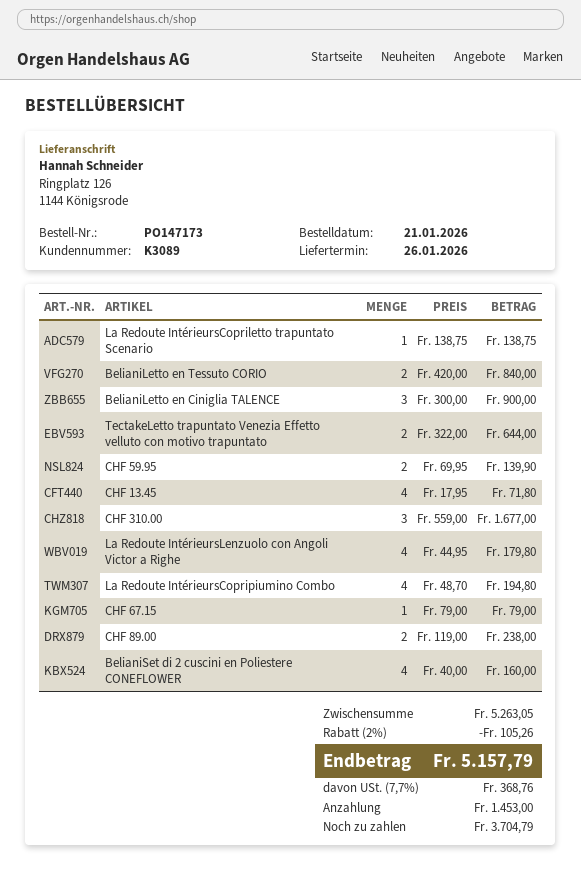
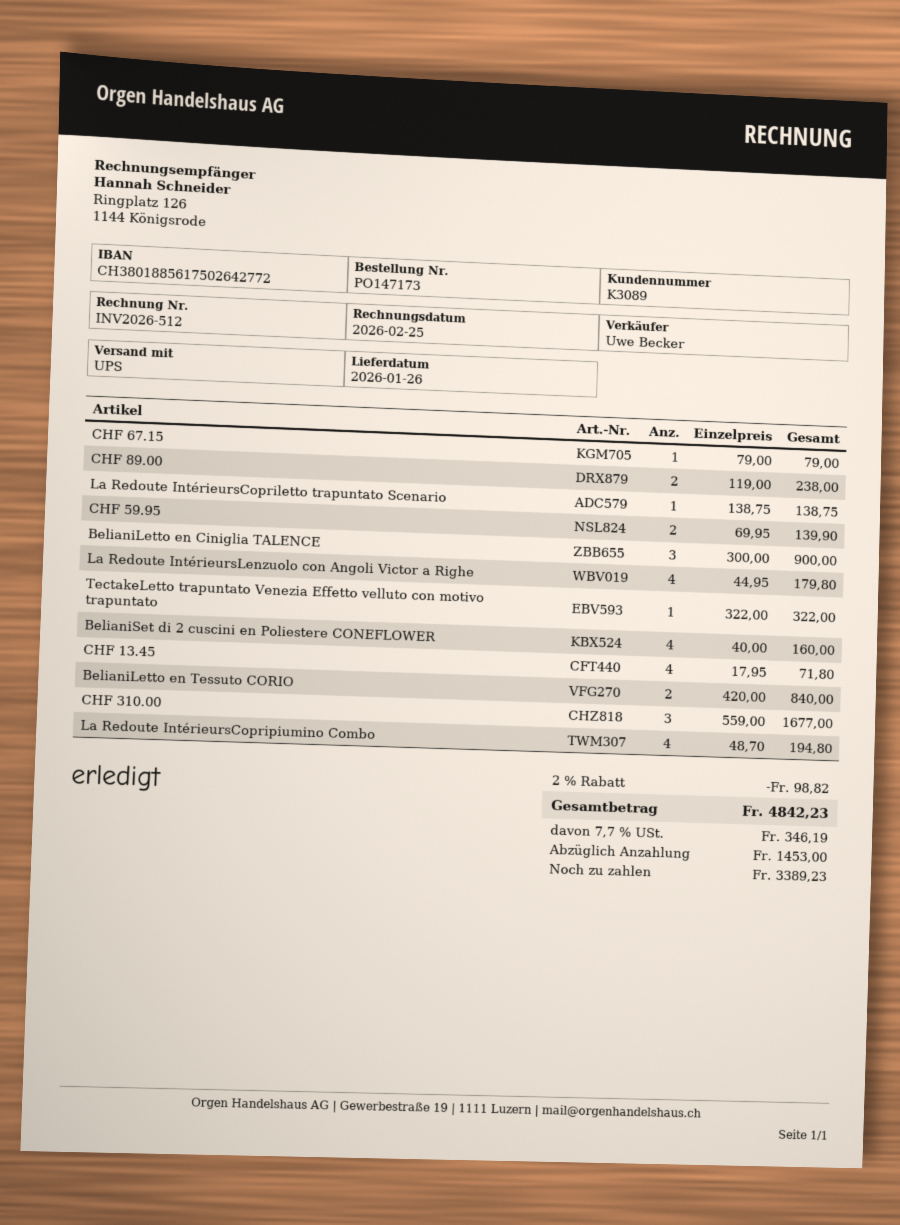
TectakeLetto trapuntato Venezia Effetto velluto con motivo trapuntato: 2 x 322.00 = 644.00 -> 1 x 322.00 = 322.00
discount: 2% = 105.26 -> 2% = 98.82
tax: 7.7% = 368.76 -> 7.7% = 346.19
total: 5157.79 -> 4842.23
balance: 3704.79 -> 3389.23

